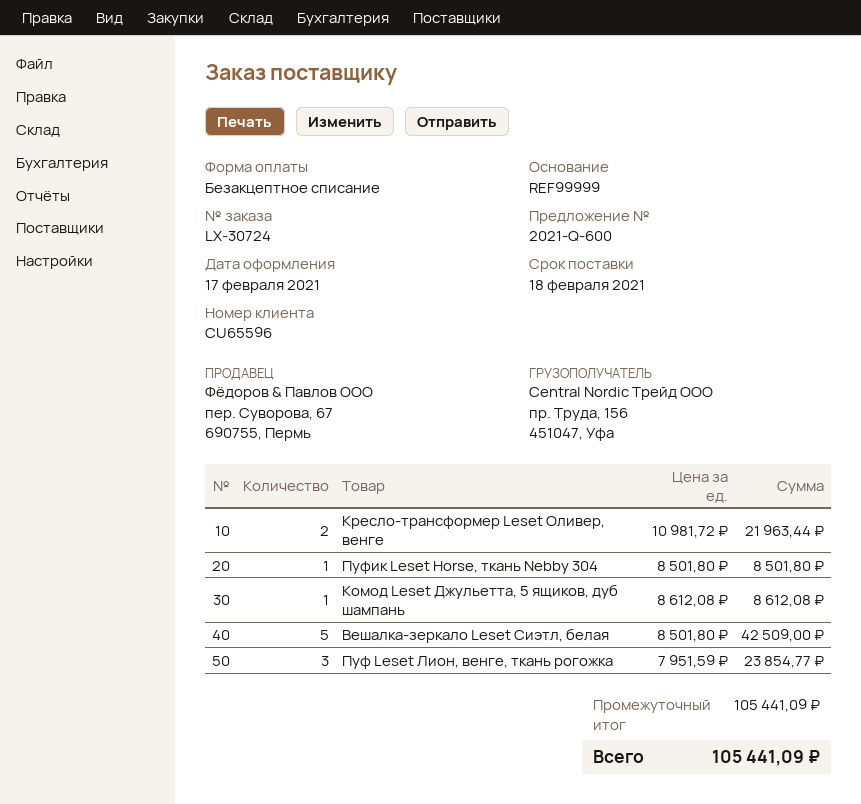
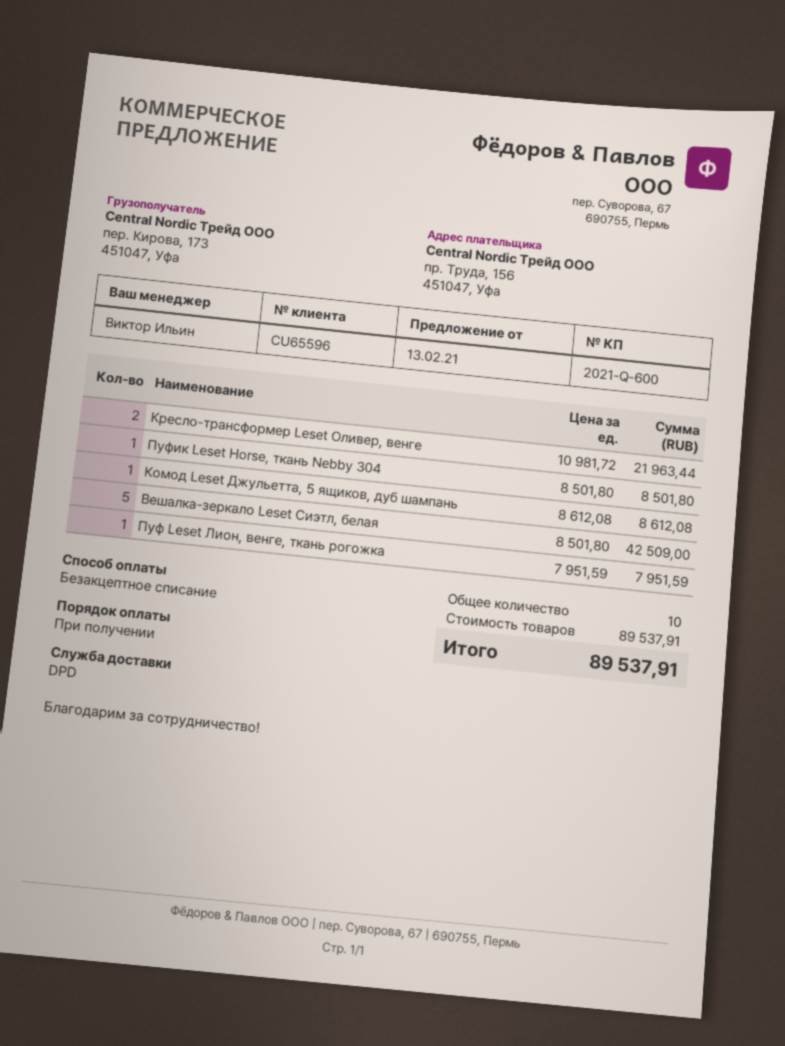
ship to: пр. Труда, 156, 451047, Уфа -> пер. Кирова, 173, 451047, Уфа
Пуф Leset Лион, венге, ткань рогожка: 3 x 7951.59 = 23854.77 -> 1 x 7951.59 = 7951.59
subtotal: 105441.09 -> 89537.91
total: 105441.09 -> 89537.91

